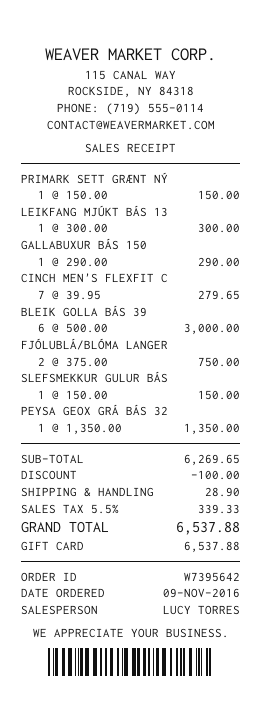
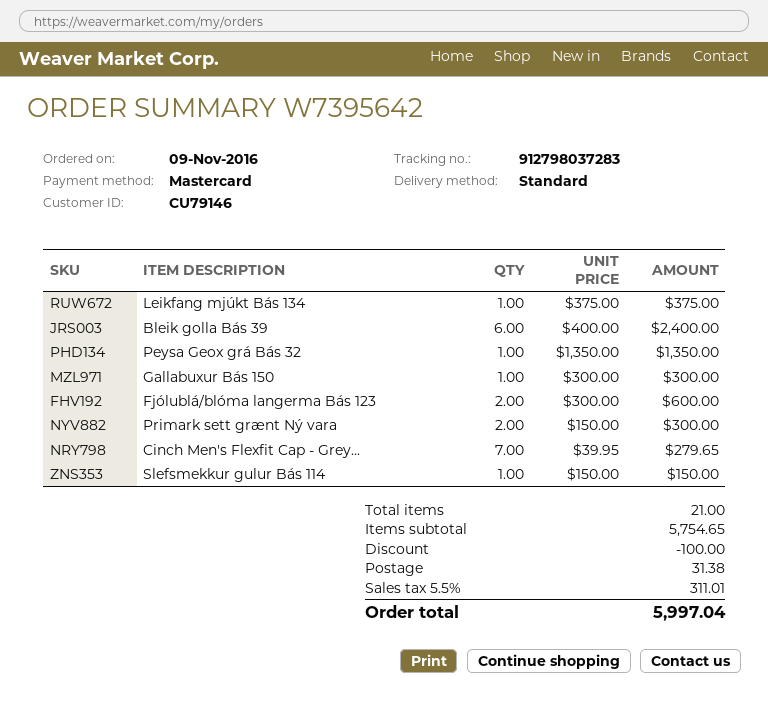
payment method: gift card -> Mastercard
PRIMARK SETT GRÆNT NÝ: 1 x 150.00 = 150.00 -> 2 x 150.00 = 300.00
LEIKFANG MJÚKT BÁS 13: 1 x 300.00 = 300.00 -> 1 x 375.00 = 375.00
GALLABUXUR BÁS 150: 1 x 290.00 = 290.00 -> 1 x 300.00 = 300.00
BLEIK GOLLA BÁS 39: 6 x 500.00 = 3000.00 -> 6 x 400.00 = 2400.00
FJÓLUBLÁ/BLÓMA LANGER: 2 x 375.00 = 750.00 -> 2 x 300.00 = 600.00
subtotal: 6269.65 -> 5754.65
shipping: 28.90 -> 31.38
tax: 5.5% = 339.33 -> 5.5% = 311.01
total: 6537.88 -> 5997.04

